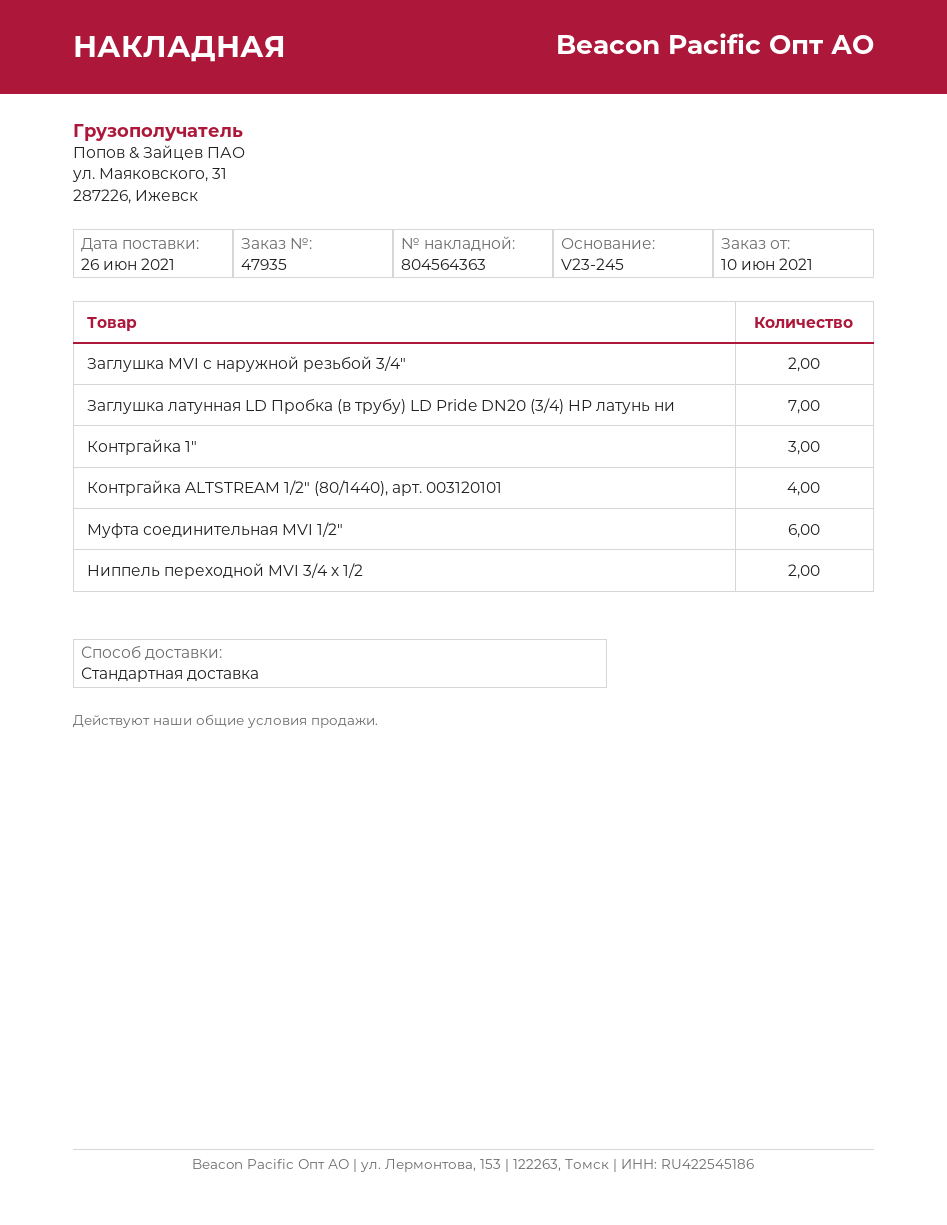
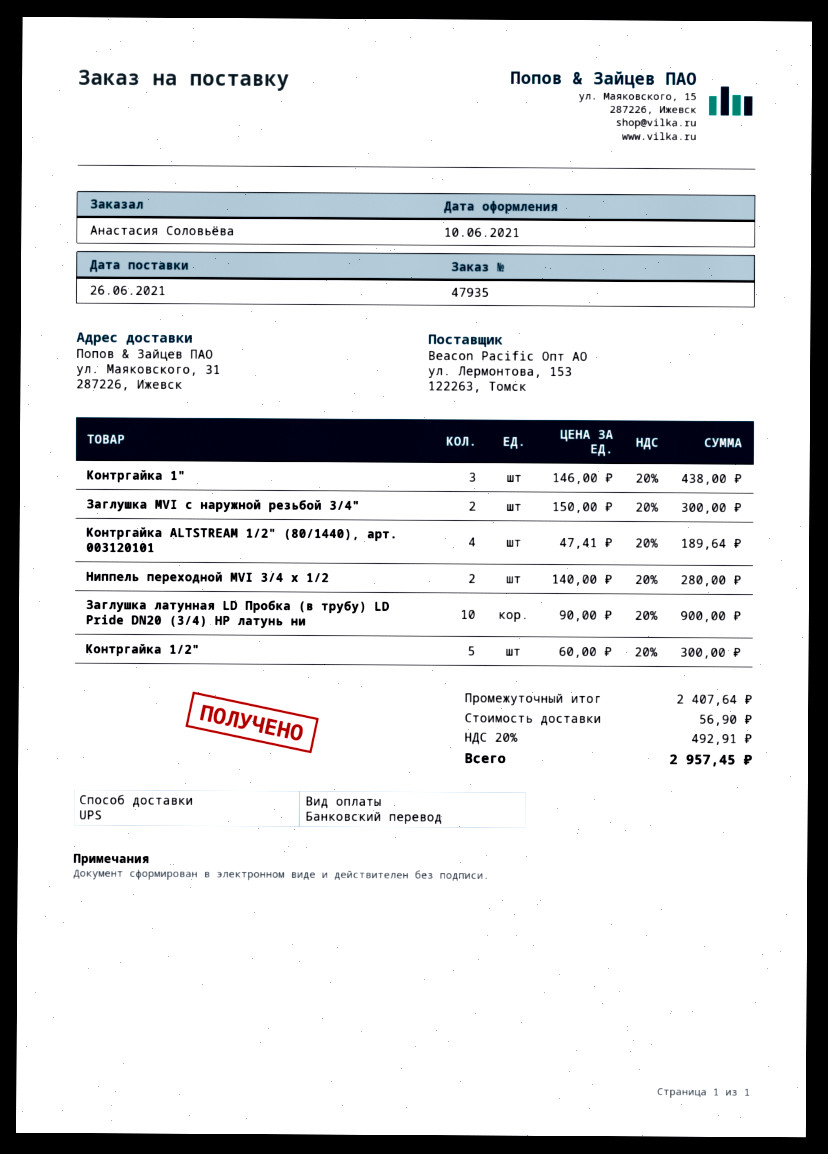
shipping method: standard -> UPS
Заглушка латунная LD Пробка (в трубу) LD Pride DN20 (3/4) НР латунь ни: 7 -> 10
Муфта соединительная MVI 1/2": 6 -> none
Контргайка 1/2": none -> 5

